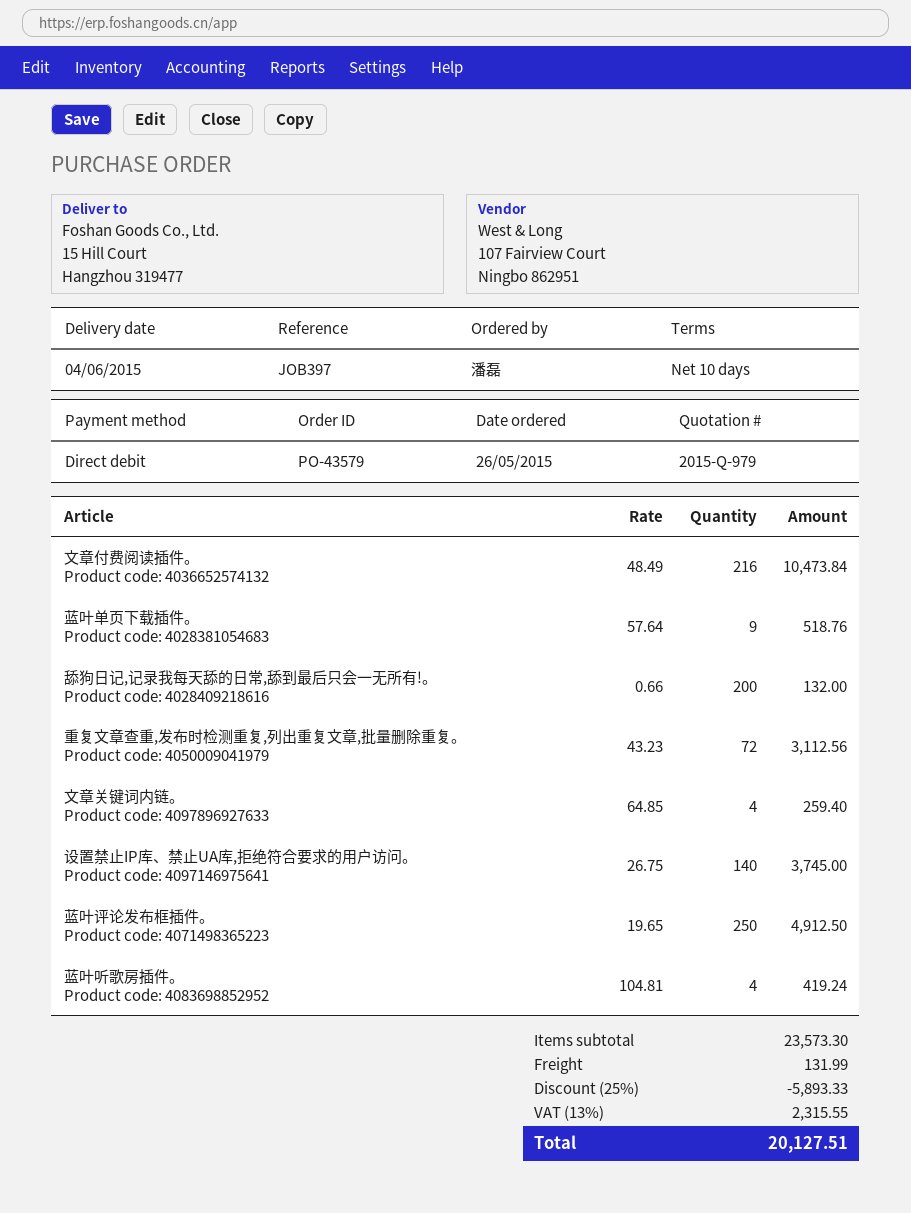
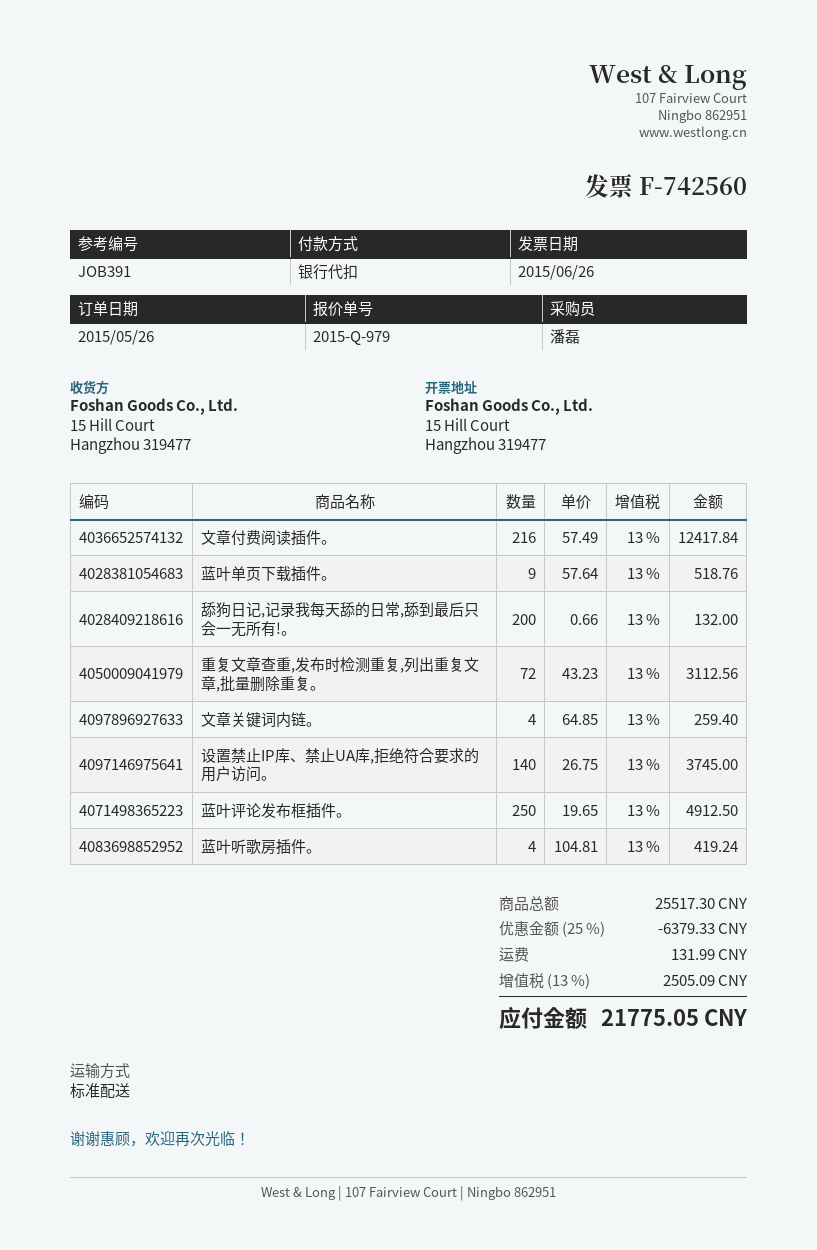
reference: JOB397 -> JOB391
文章付费阅读插件。: 216 x 48.49 = 10473.84 -> 216 x 57.49 = 12417.84
subtotal: 23573.30 -> 25517.30
discount: 25% = 5893.33 -> 25% = 6379.33
tax: 13% = 2315.55 -> 13% = 2505.09
total: 20127.51 -> 21775.05

